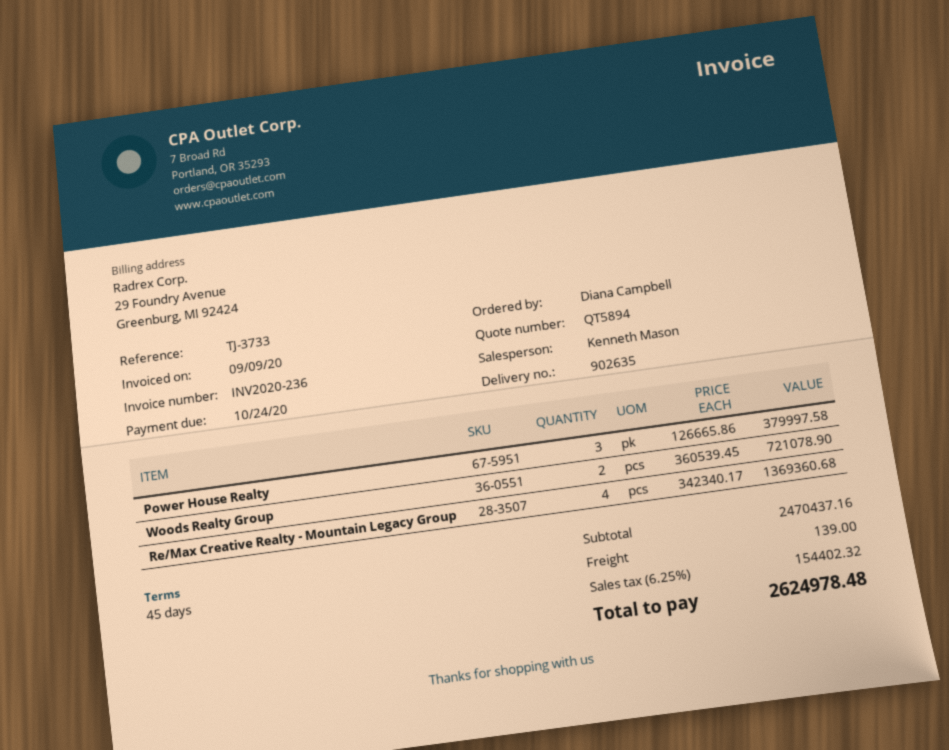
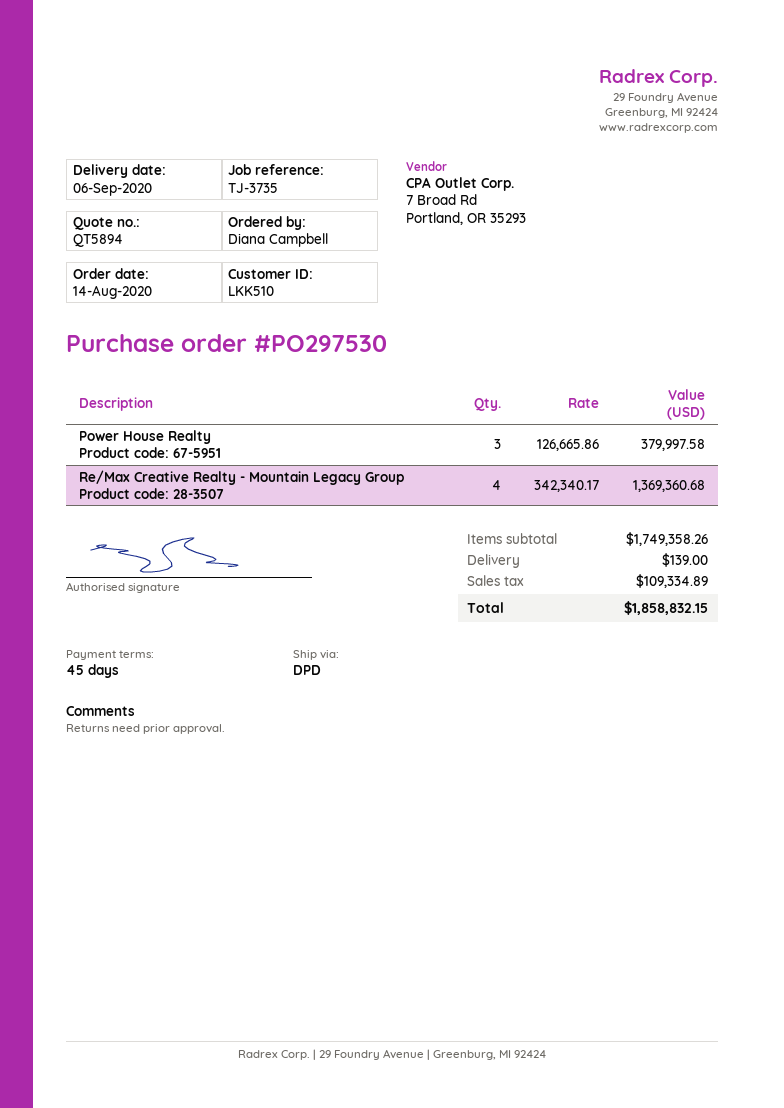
reference: TJ-3733 -> TJ-3735
Woods Realty Group: 2 x 360539.45 = 721078.90 -> none
subtotal: 2470437.16 -> 1749358.26
tax: 154402.32 -> 109334.89
total: 2624978.48 -> 1858832.15

